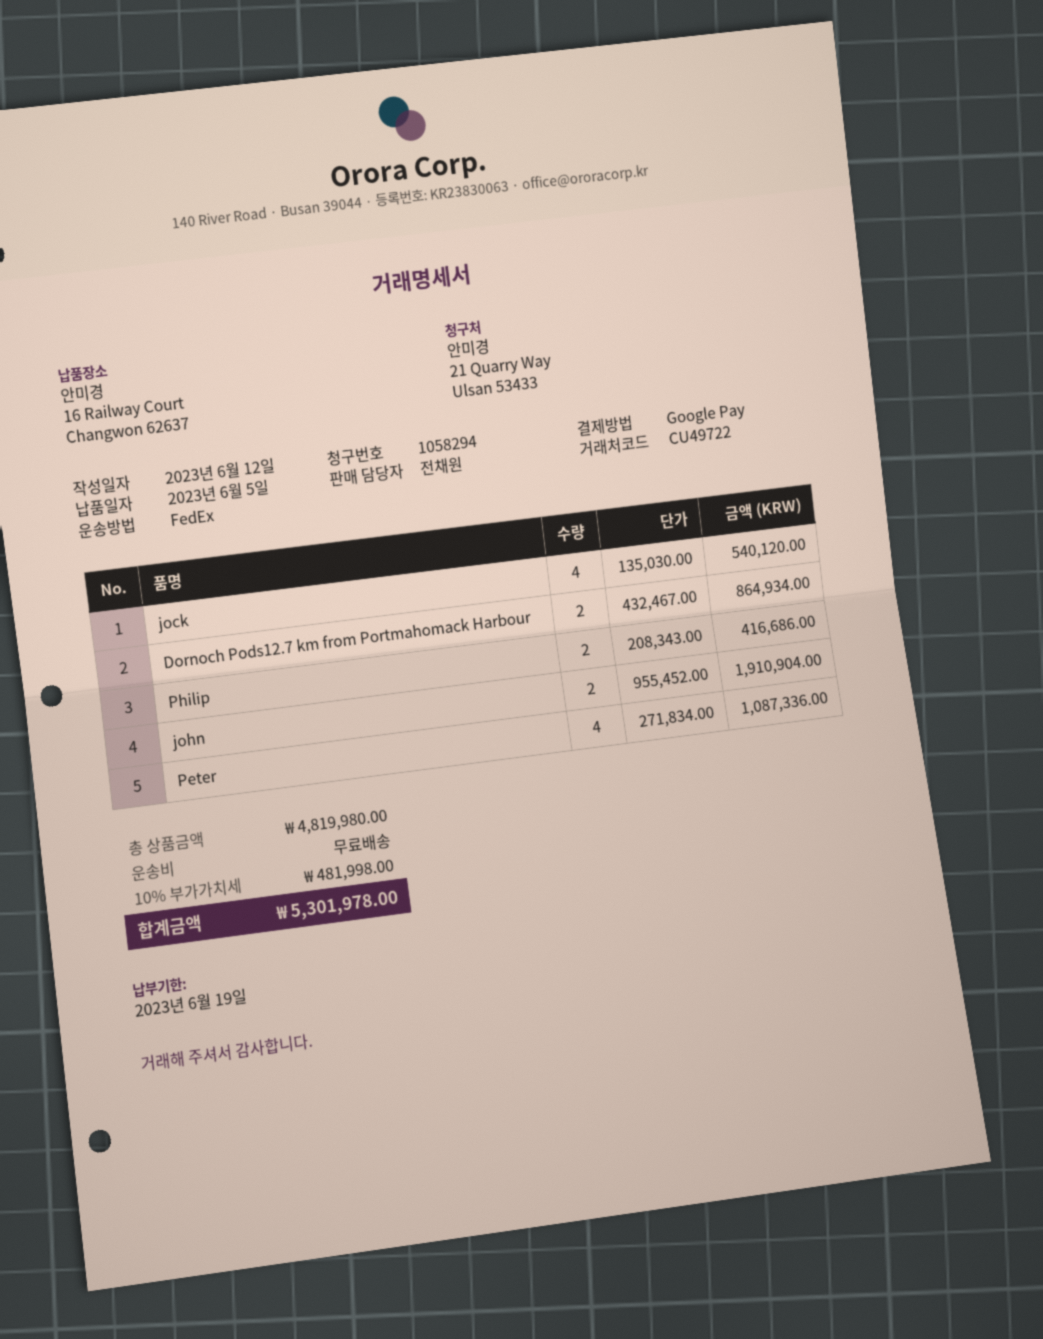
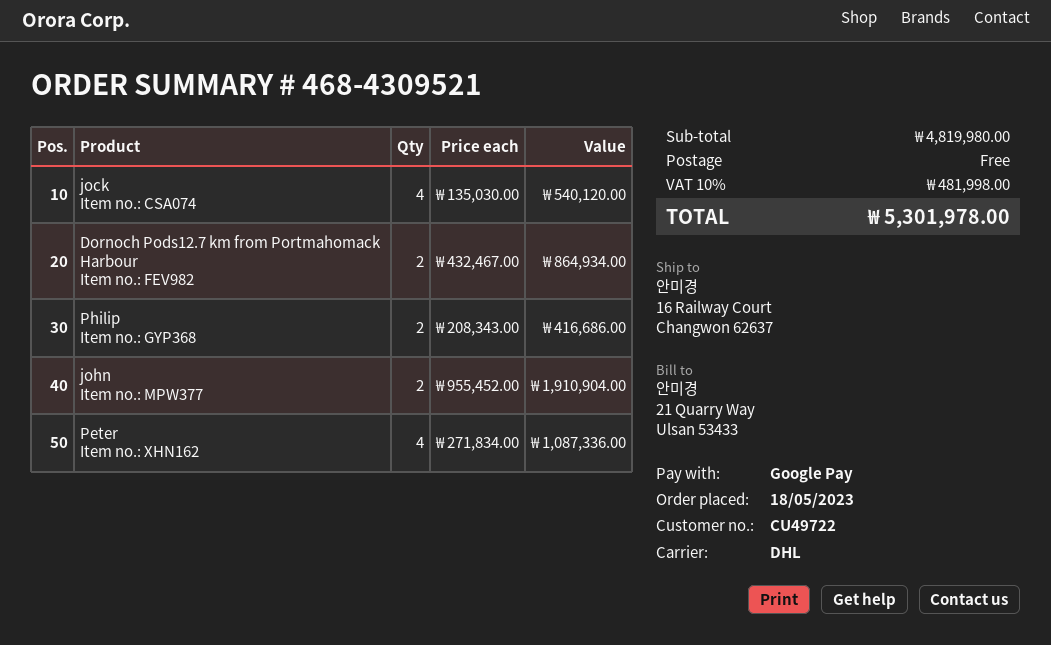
shipping method: FedEx -> DHL

